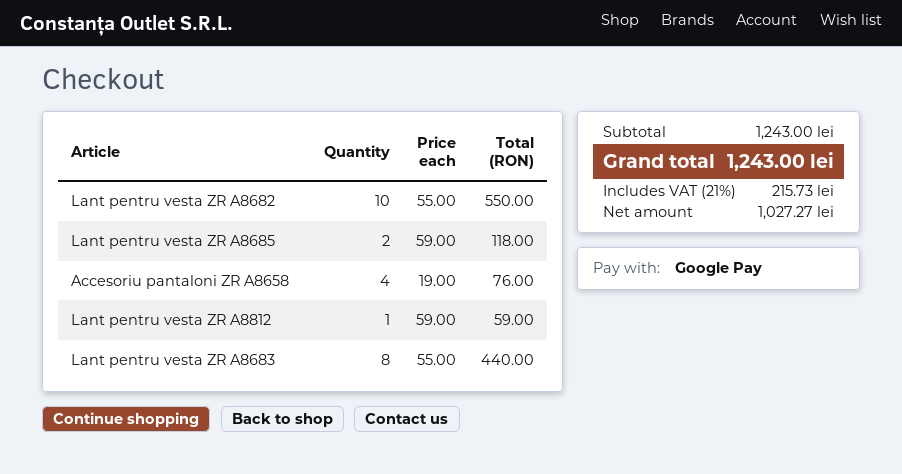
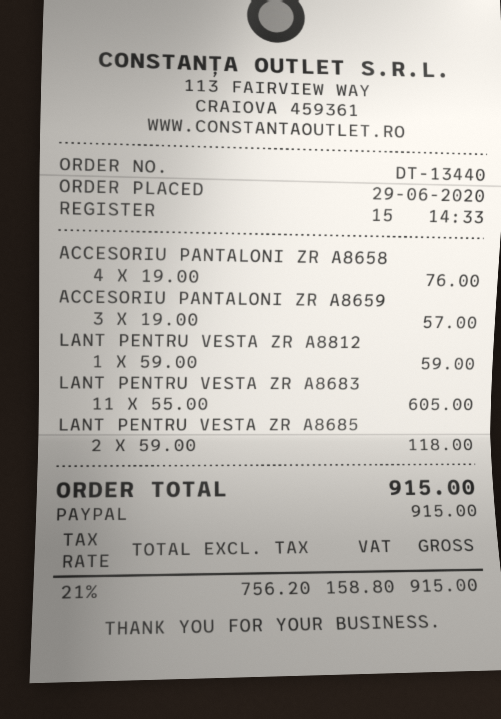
payment method: Google Pay -> PayPal
Lant pentru vesta ZR A8682: 10 x 55.00 = 550.00 -> none
Lant pentru vesta ZR A8683: 8 x 55.00 = 440.00 -> 11 x 55.00 = 605.00
ACCESORIU PANTALONI ZR A8659: none -> 3 x 19.00 = 57.00
net: 1027.27 -> 756.20
tax: 21% = 215.73 -> 21% = 158.80
total: 1243.00 -> 915.00

